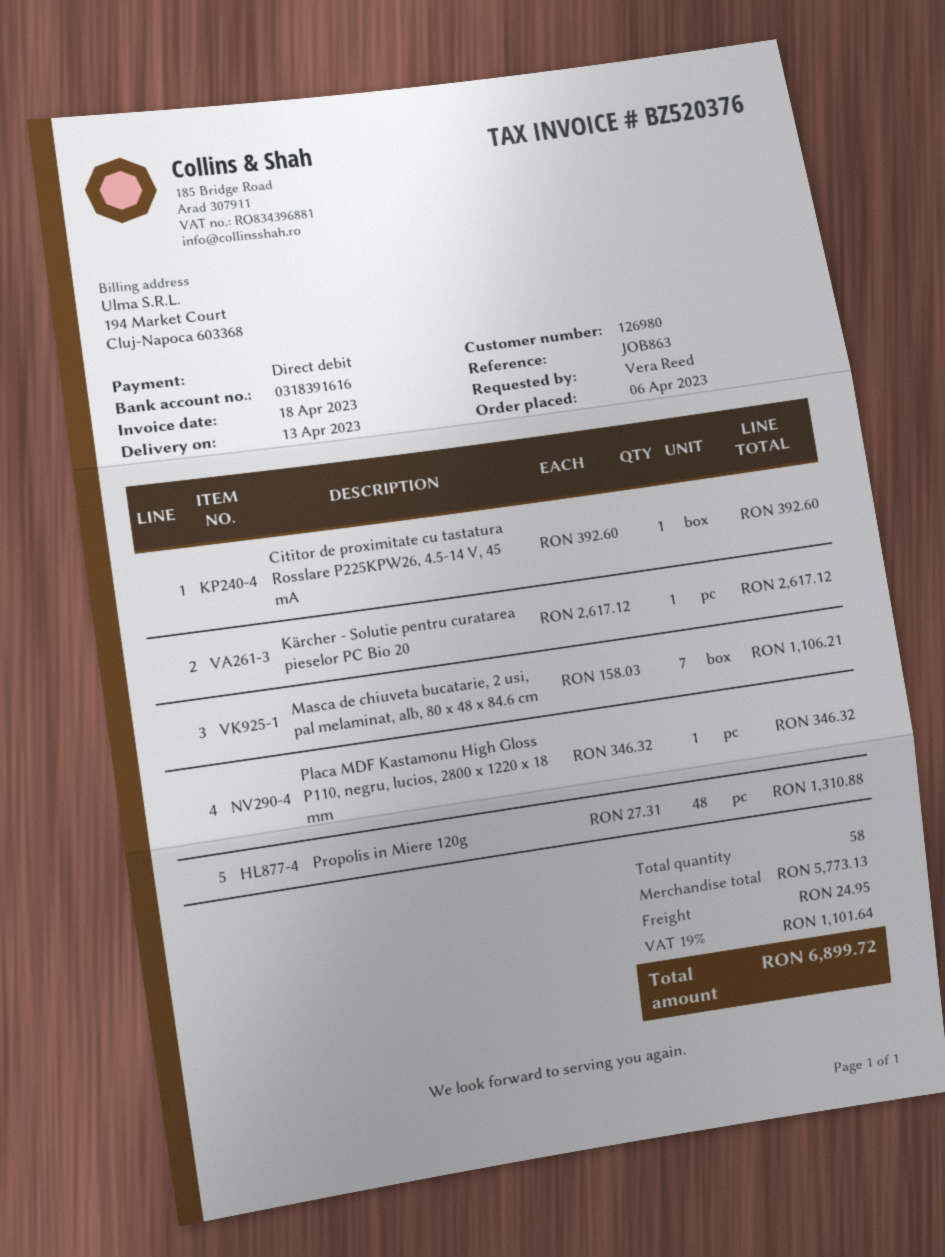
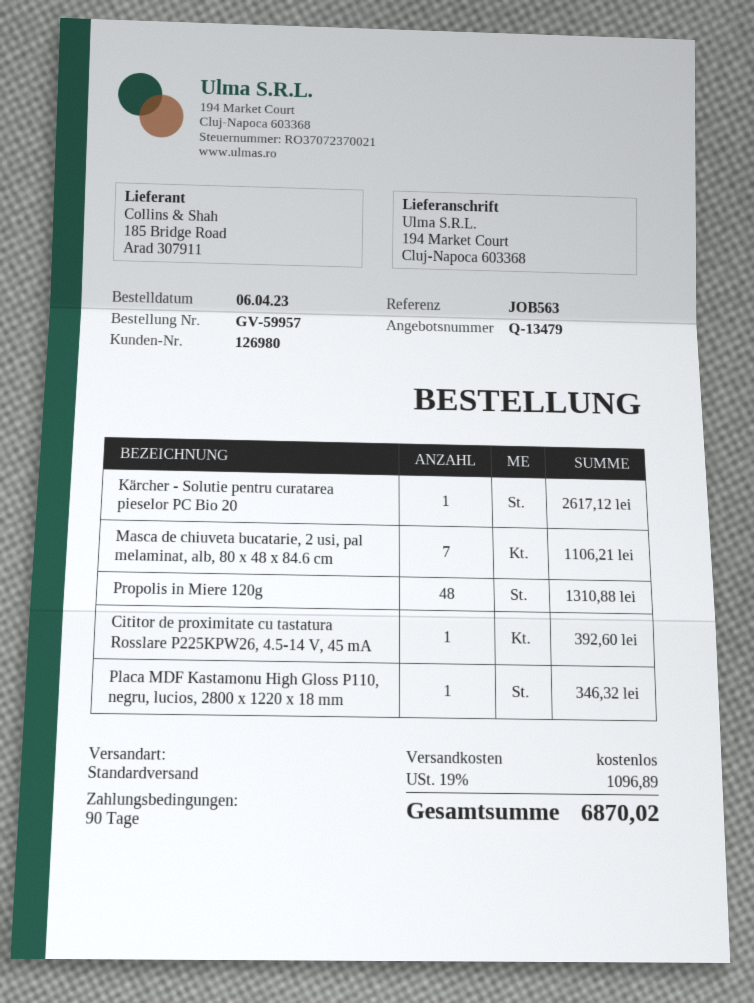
reference: JOB863 -> JOB563
shipping: 24.95 -> 0.00
tax: 19% = 1101.64 -> 19% = 1096.89
total: 6899.72 -> 6870.02

